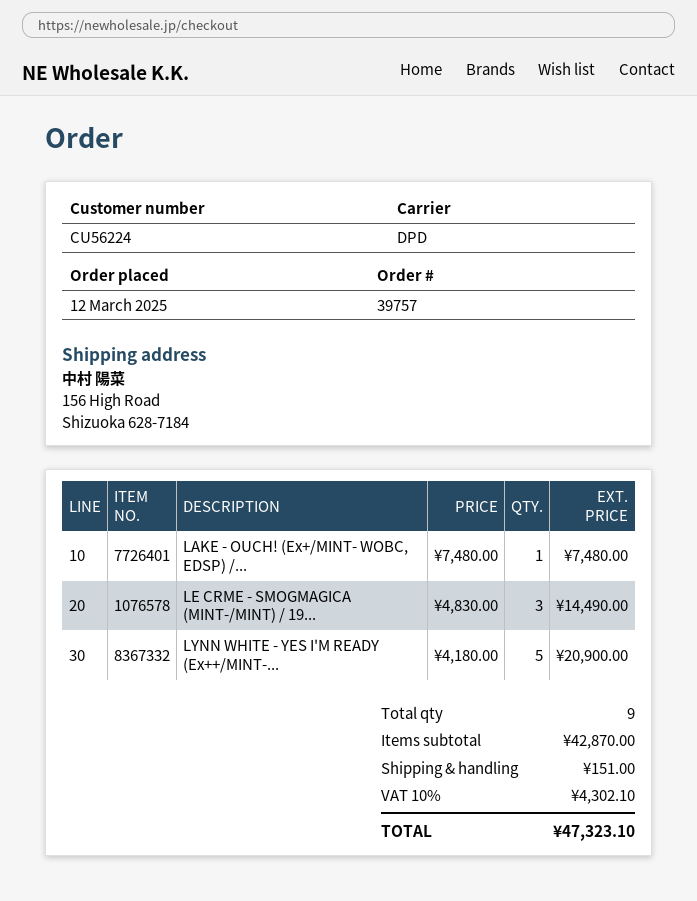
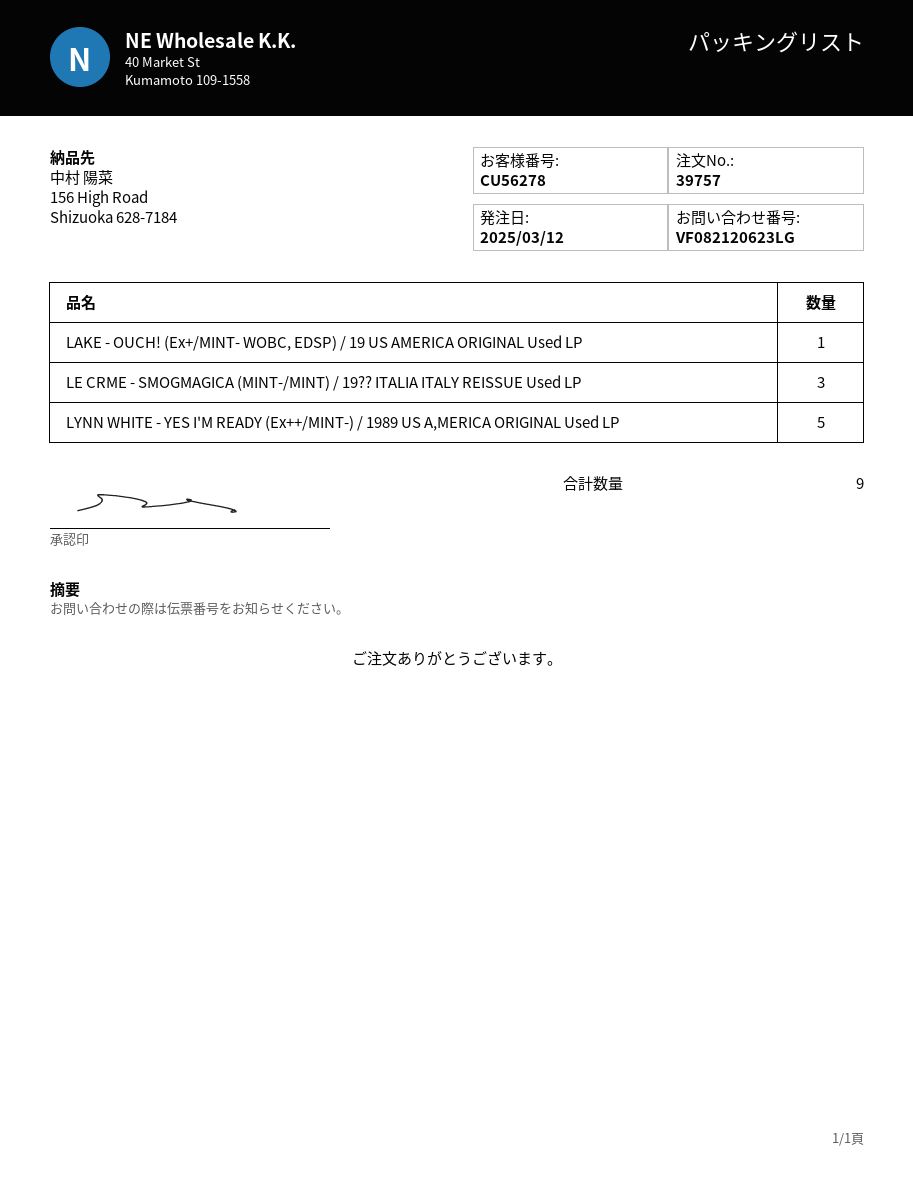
customer number: CU56224 -> CU56278

